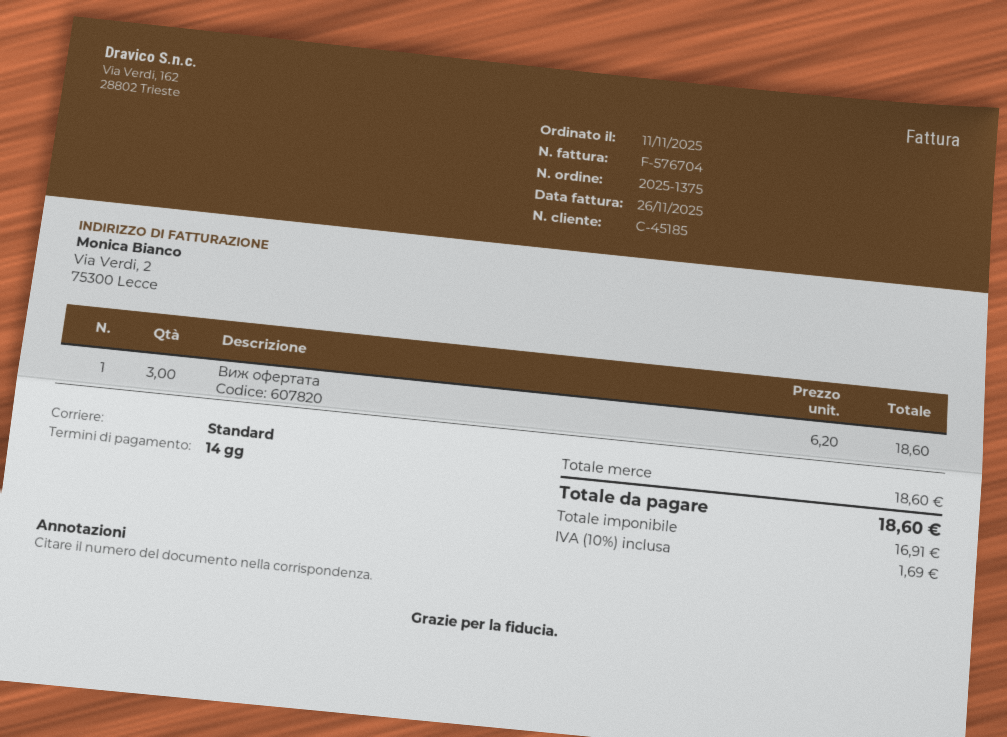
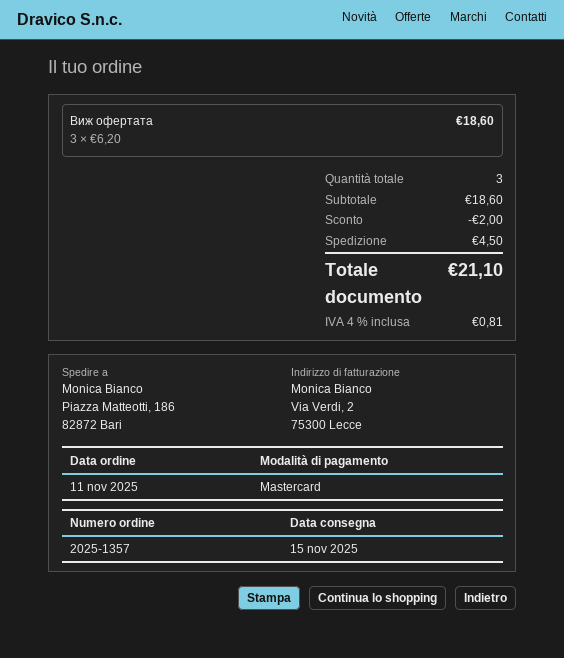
order number: 2025-1375 -> 2025-1357
discount: none -> 2.00
shipping: none -> 4.50
tax: 10% = 1.69 -> 4% = 0.81
total: 18.60 -> 21.10

